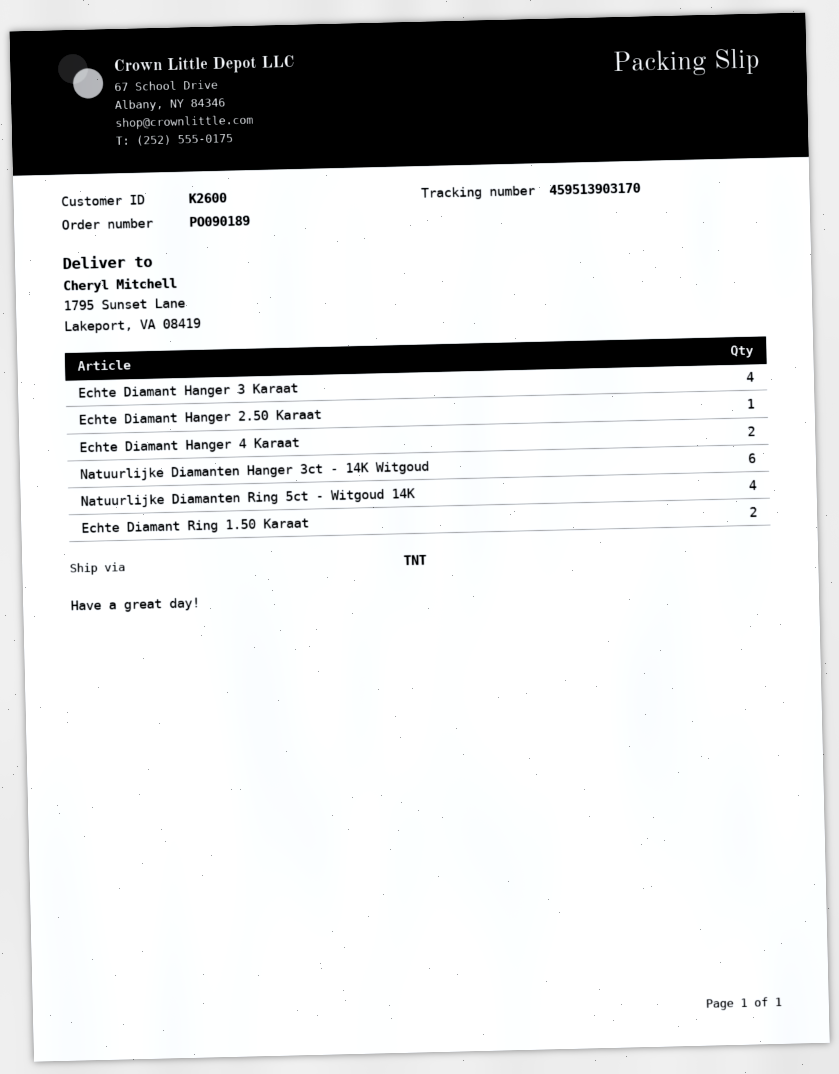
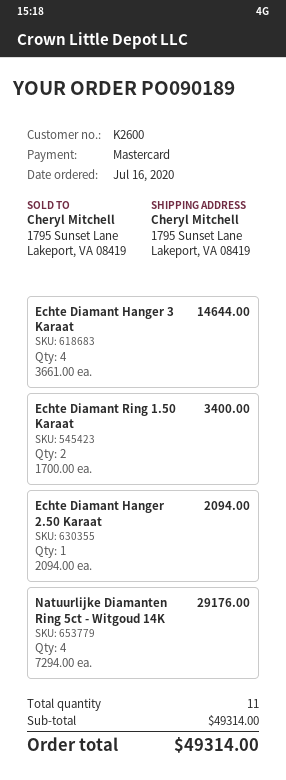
Echte Diamant Hanger 4 Karaat: 2 -> none
Natuurlijke Diamanten Hanger 3ct - 14K Witgoud: 6 -> none

